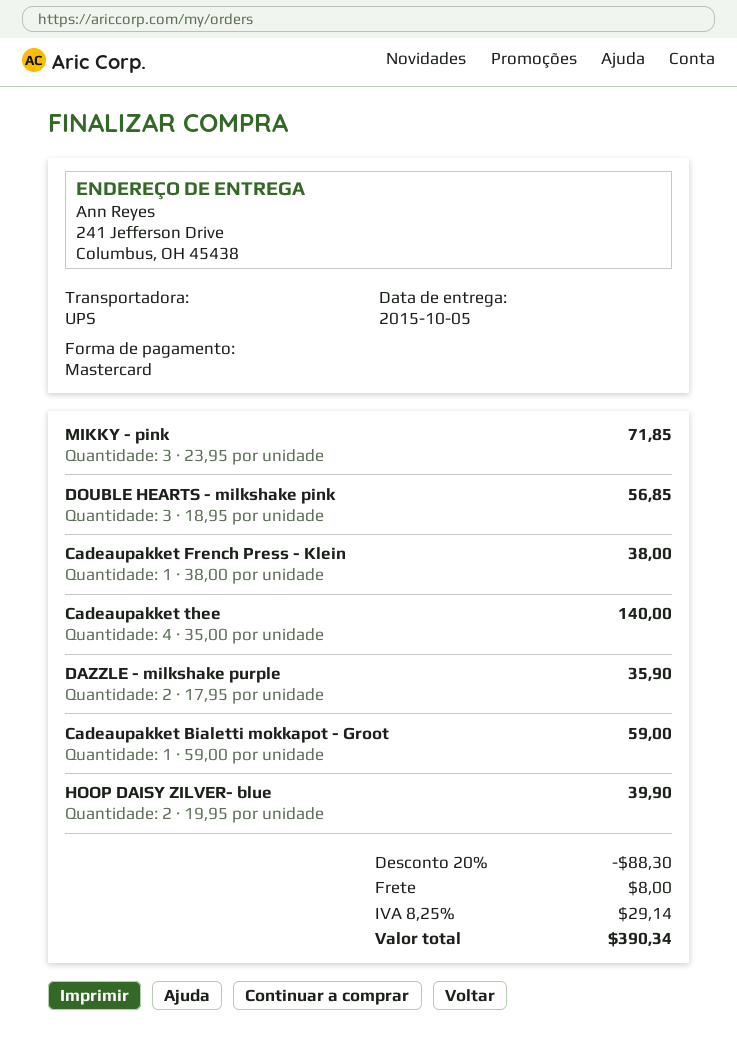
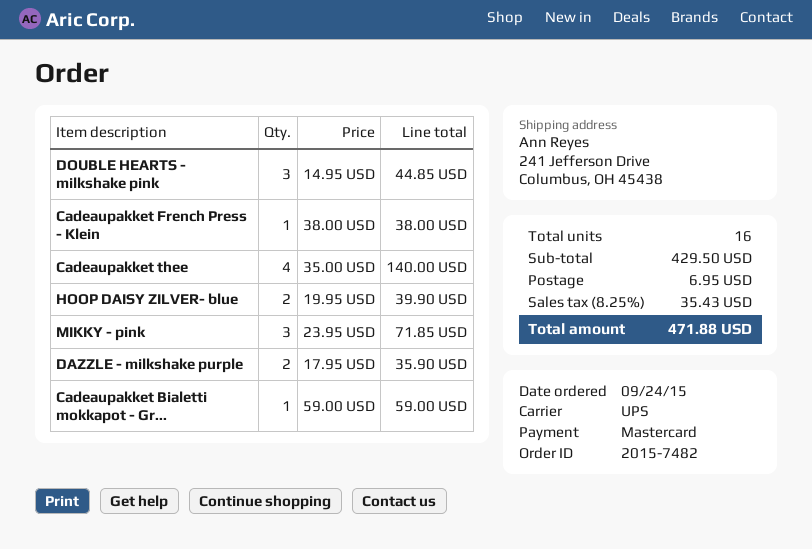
DOUBLE HEARTS - milkshake pink: 3 x 18.95 = 56.85 -> 3 x 14.95 = 44.85
discount: 20% = 88.30 -> none
shipping: 8.00 -> 6.95
tax: 8.25% = 29.14 -> 8.25% = 35.43
total: 390.34 -> 471.88

